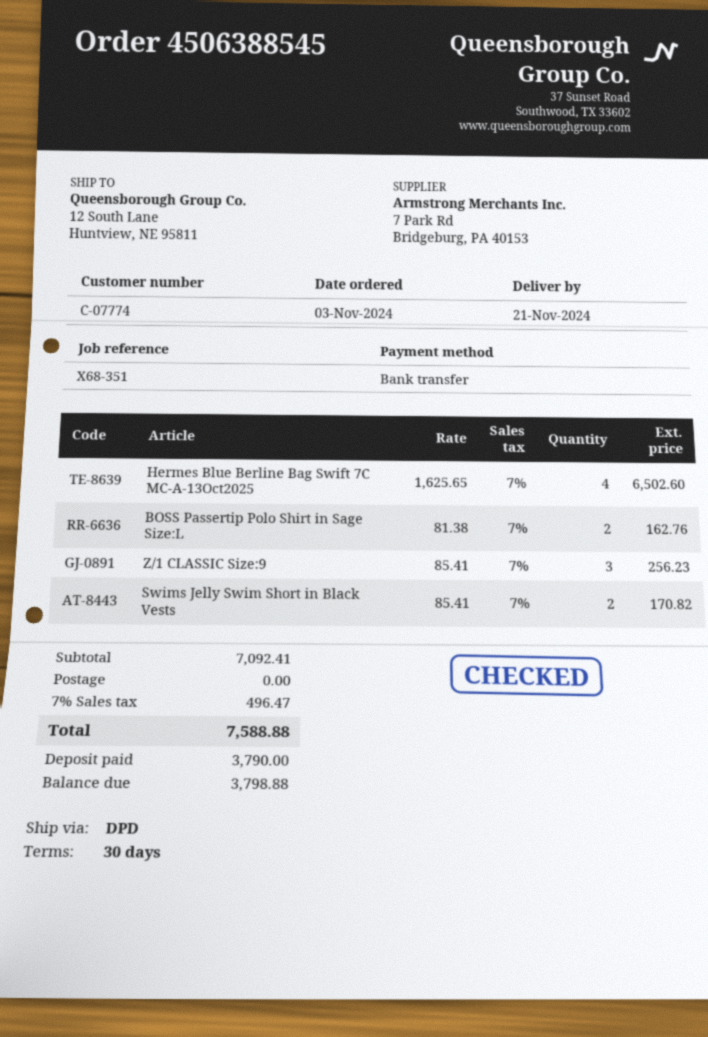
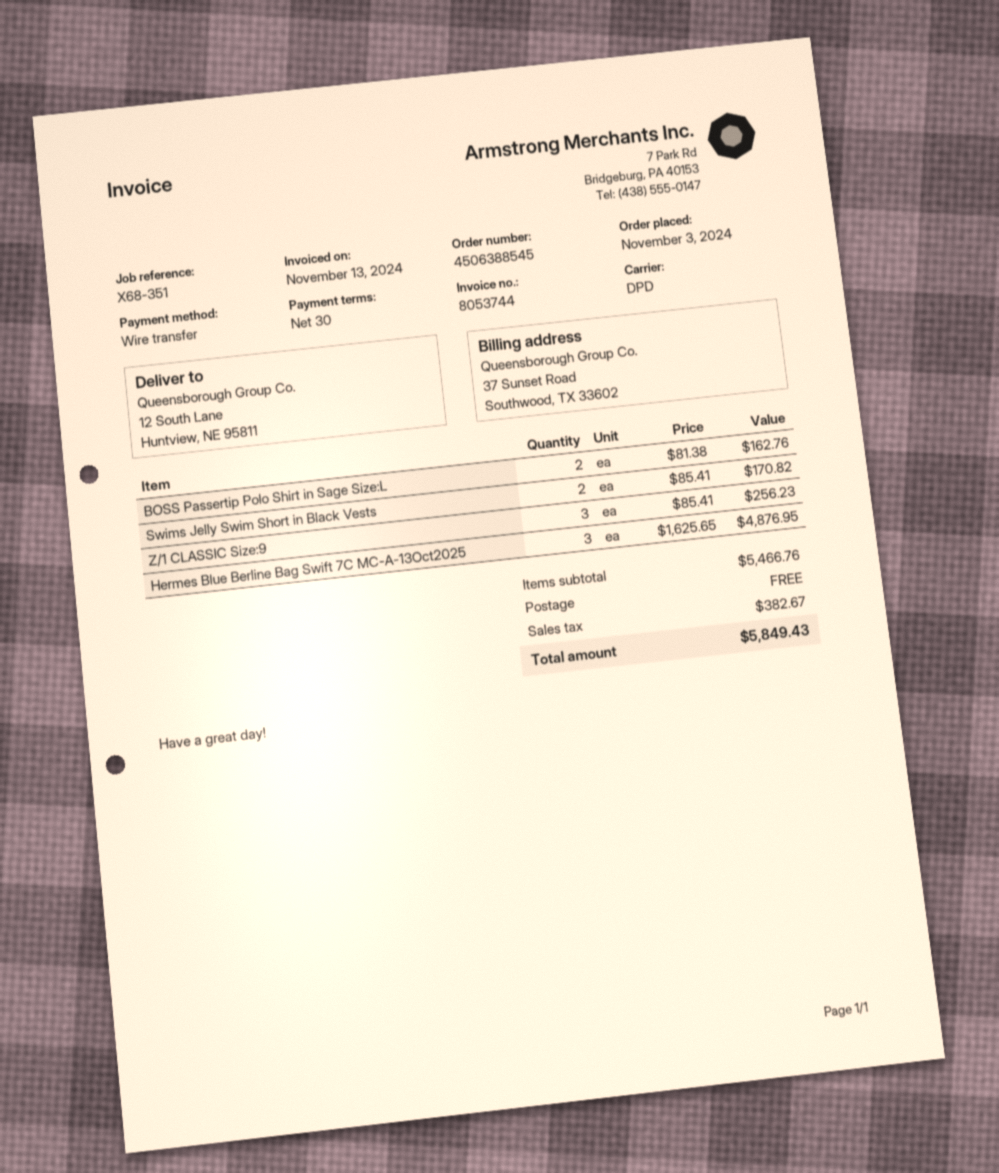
Hermes Blue Berline Bag Swift 7C MC-A-13Oct2025: 4 x 1625.65 = 6502.60 -> 3 x 1625.65 = 4876.95
subtotal: 7092.41 -> 5466.76
tax: 496.47 -> 382.67
total: 7588.88 -> 5849.43

